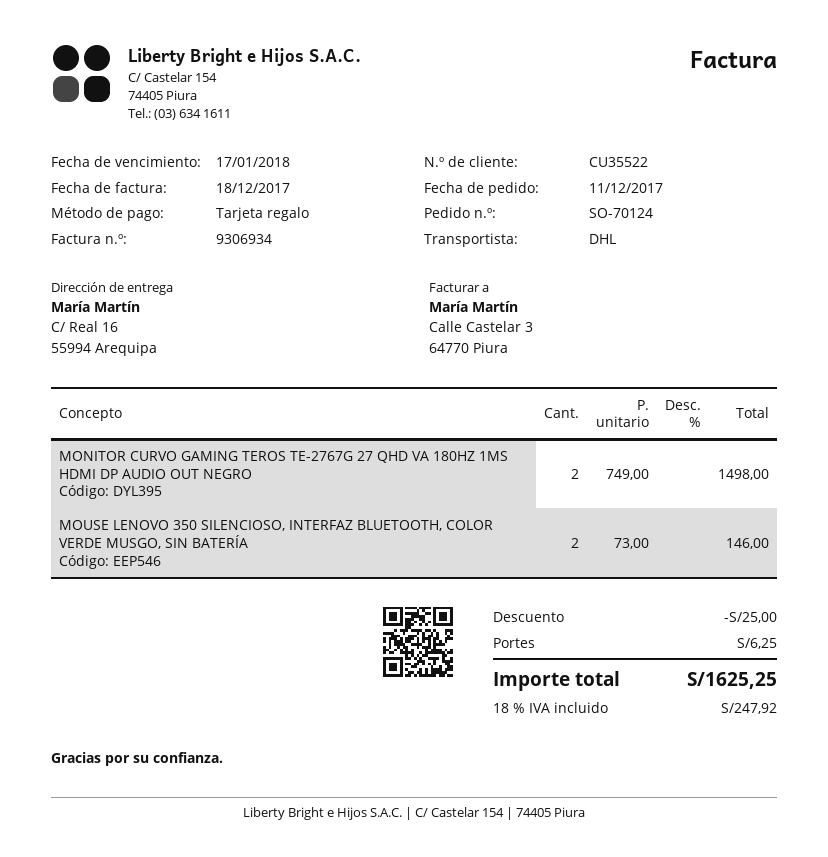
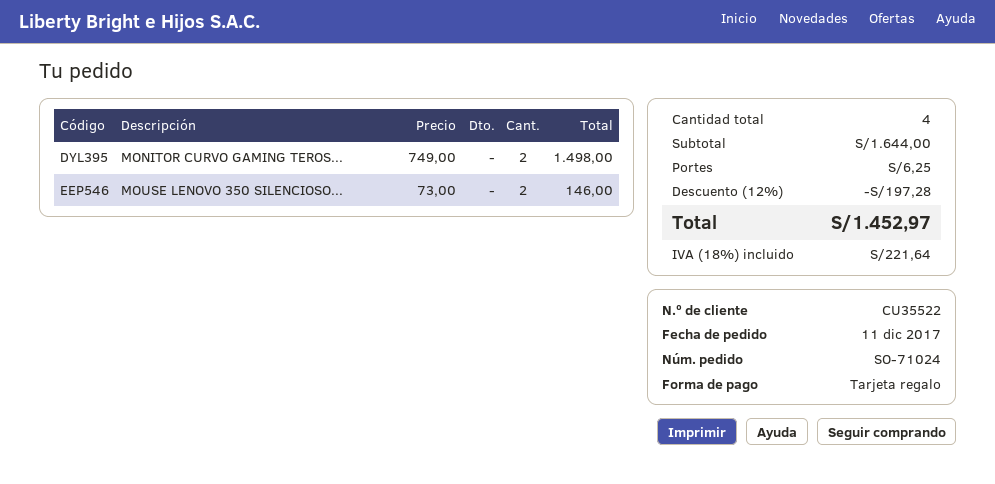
order number: SO-70124 -> SO-71024
discount: 25.00 -> 197.28
tax: 18% = 247.92 -> 18% = 221.64
total: 1625.25 -> 1452.97

